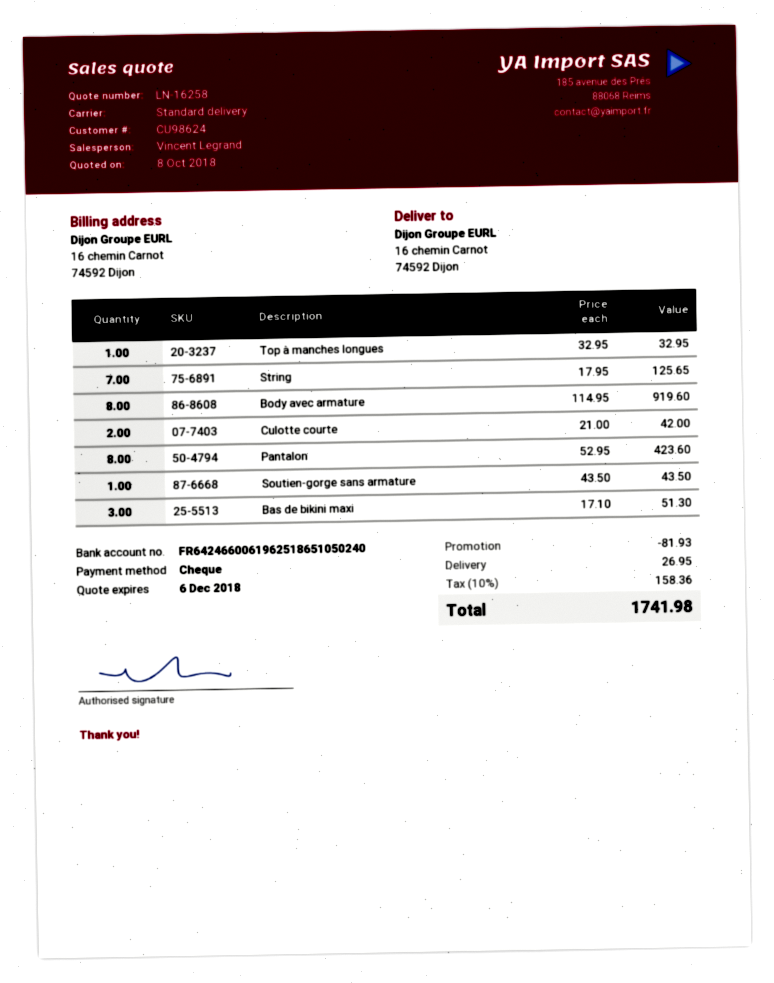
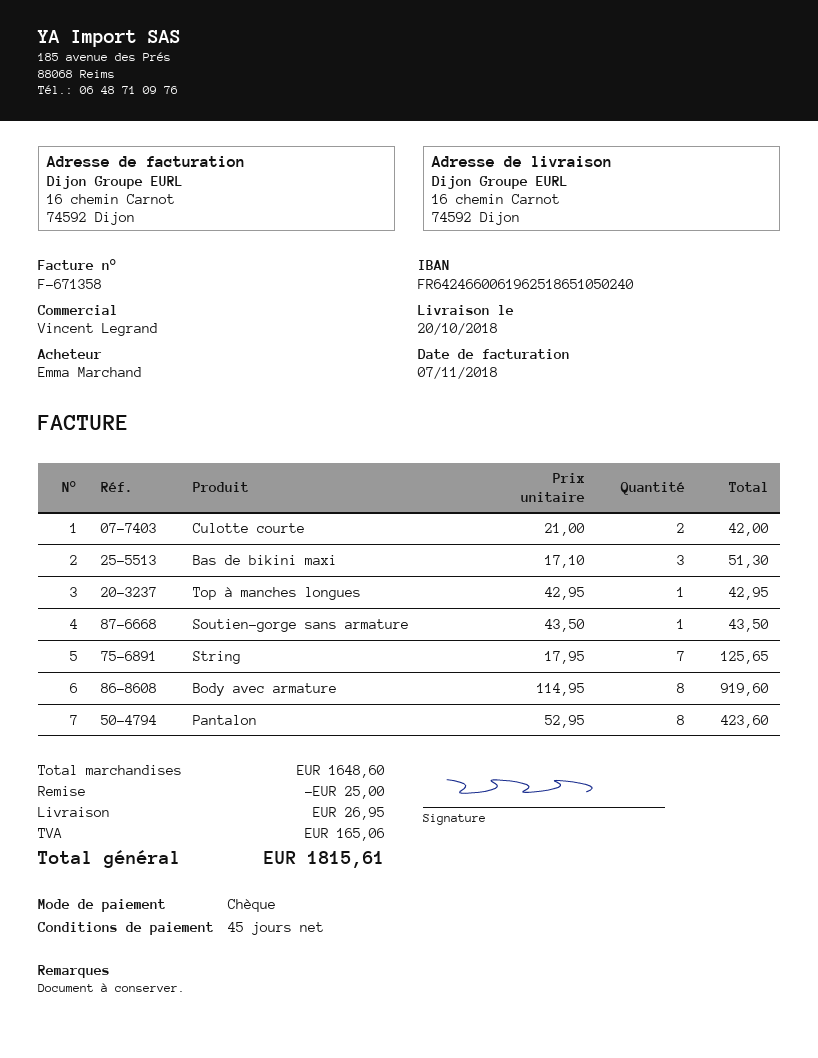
Top à manches longues: 1 x 32.95 = 32.95 -> 1 x 42.95 = 42.95
discount: 81.93 -> 25.00
tax: 158.36 -> 165.06
total: 1741.98 -> 1815.61

